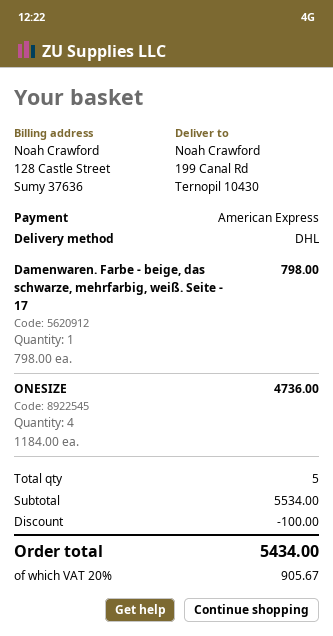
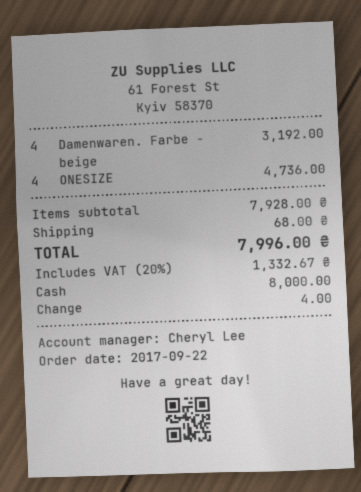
payment method: American Express -> cash
Damenwaren. Farbe - beige, das schwarze, mehrfarbig, weiß. Seite - 17: 1 for 798.00 -> 4 for 3192.00
subtotal: 5534.00 -> 7928.00
discount: 100.00 -> none
shipping: none -> 68.00
tax: 20% = 905.67 -> 20% = 1332.67
total: 5434.00 -> 7996.00

